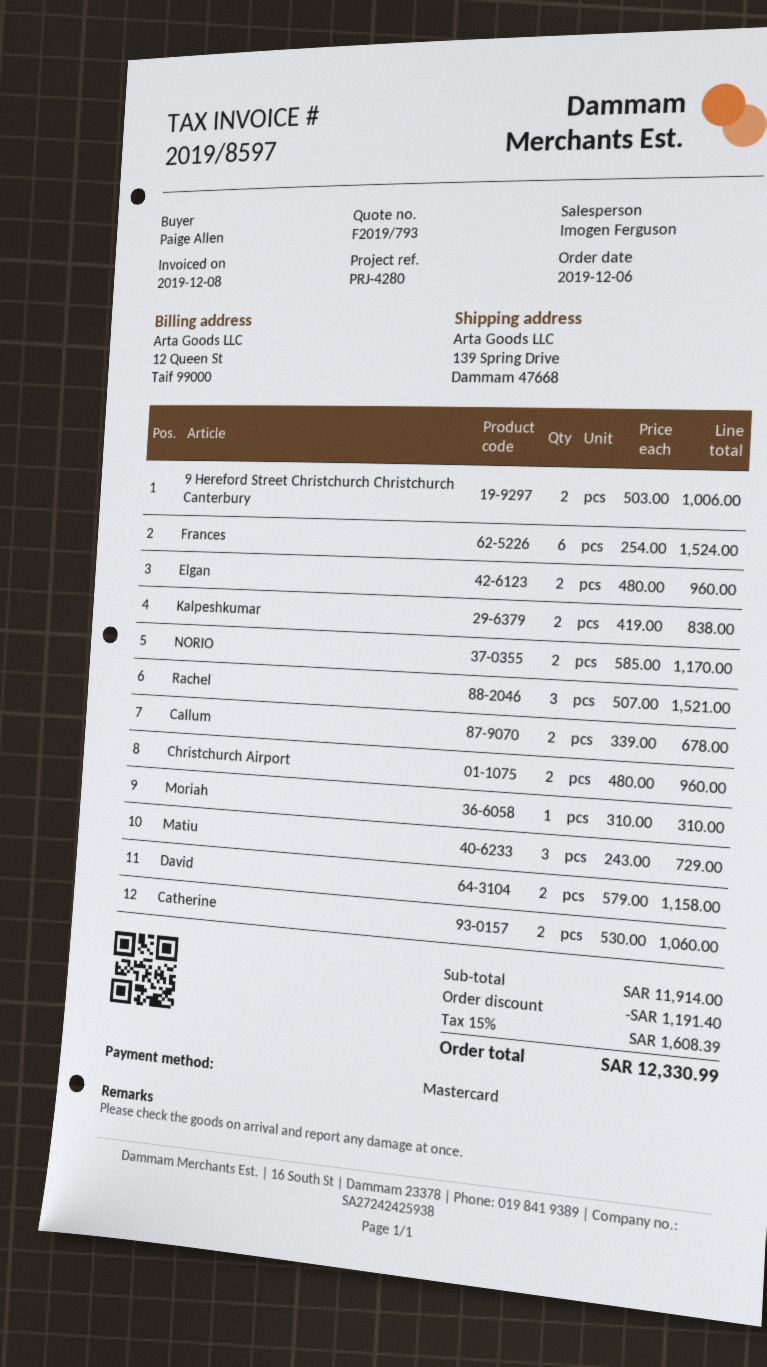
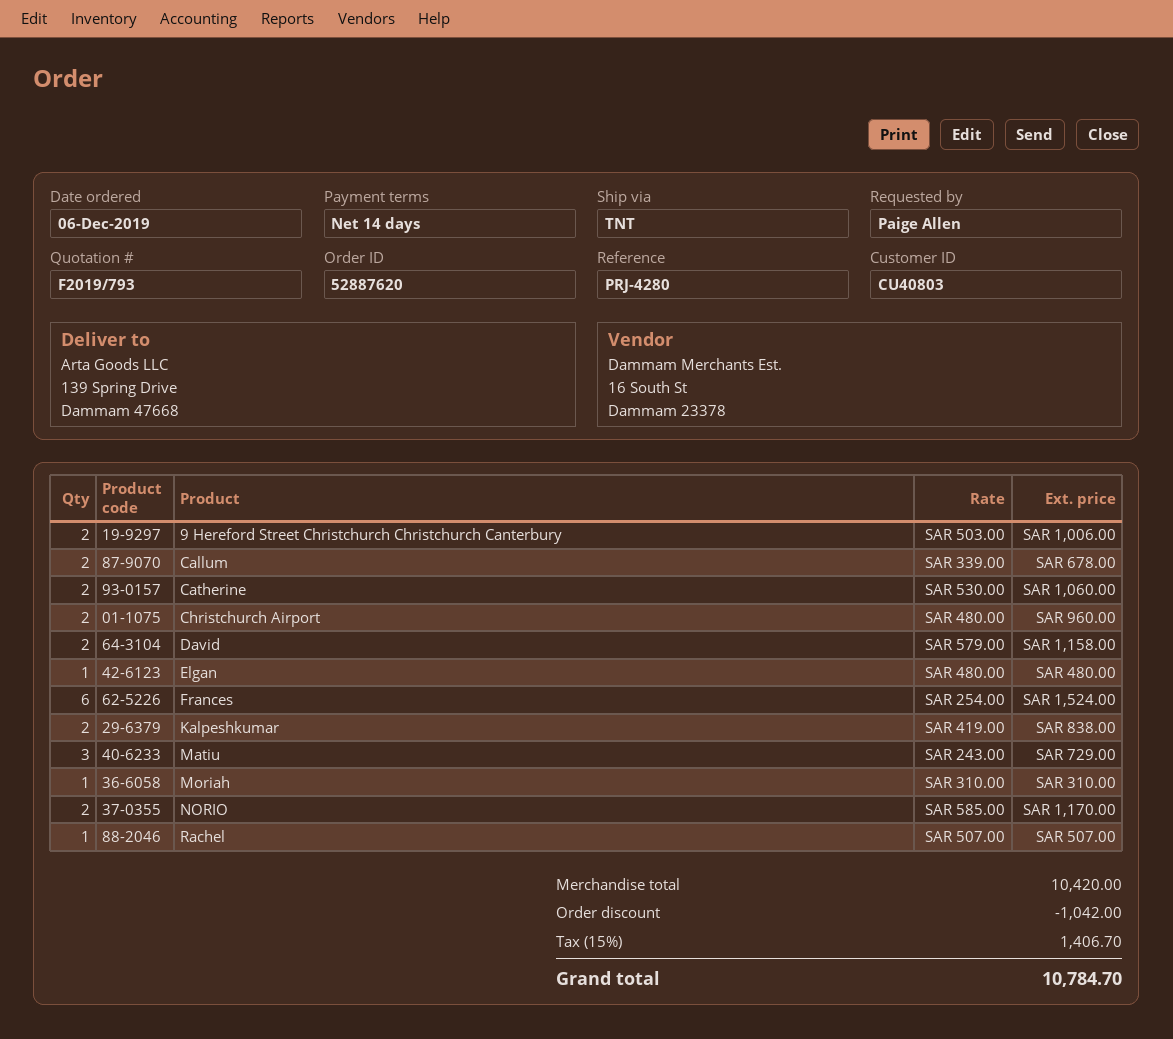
Elgan: 2 x 480.00 = 960.00 -> 1 x 480.00 = 480.00
Rachel: 3 x 507.00 = 1521.00 -> 1 x 507.00 = 507.00
subtotal: 11914.00 -> 10420.00
discount: 1191.40 -> 1042.00
tax: 15% = 1608.39 -> 15% = 1406.70
total: 12330.99 -> 10784.70

